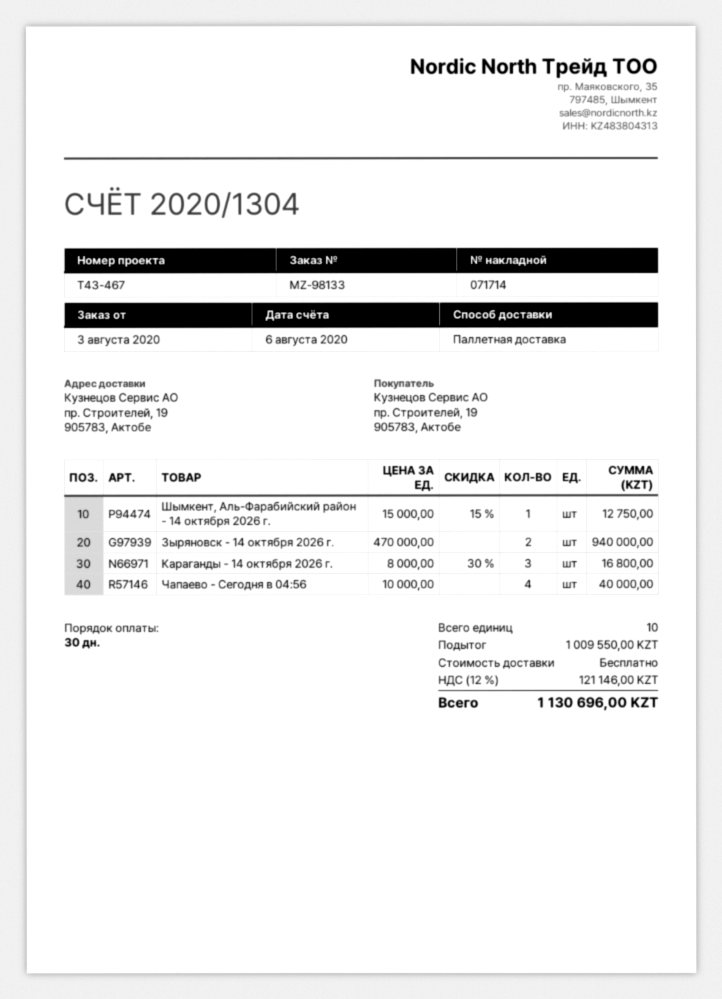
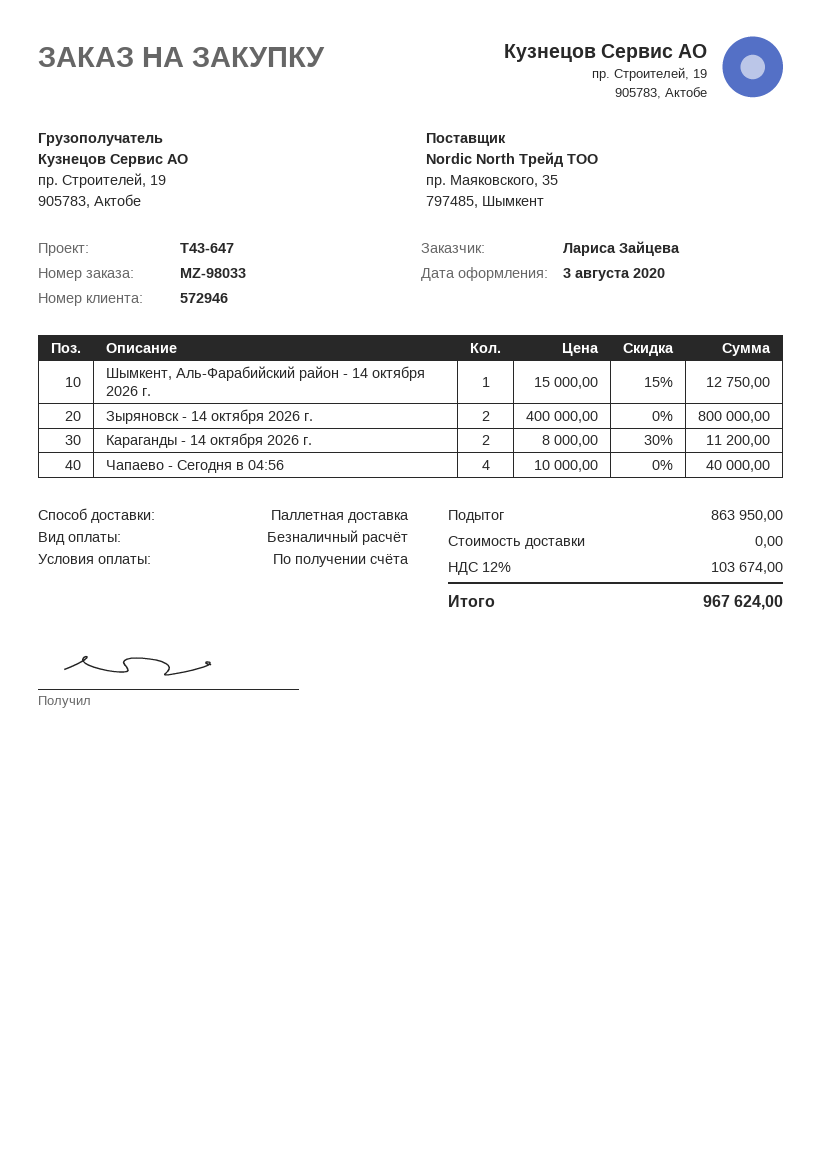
order number: MZ-98133 -> MZ-98033
payment terms: 30 days -> on receipt
reference: T43-467 -> T43-647
Зыряновск - 14 октября 2026 г.: 2 x 470000.00 = 940000.00 -> 2 x 400000.00 = 800000.00
Караганды - 14 октября 2026 г.: 3 x 8000.00 - 30% = 16800.00 -> 2 x 8000.00 - 30% = 11200.00
subtotal: 1009550.00 -> 863950.00
tax: 12% = 121146.00 -> 12% = 103674.00
total: 1130696.00 -> 967624.00

